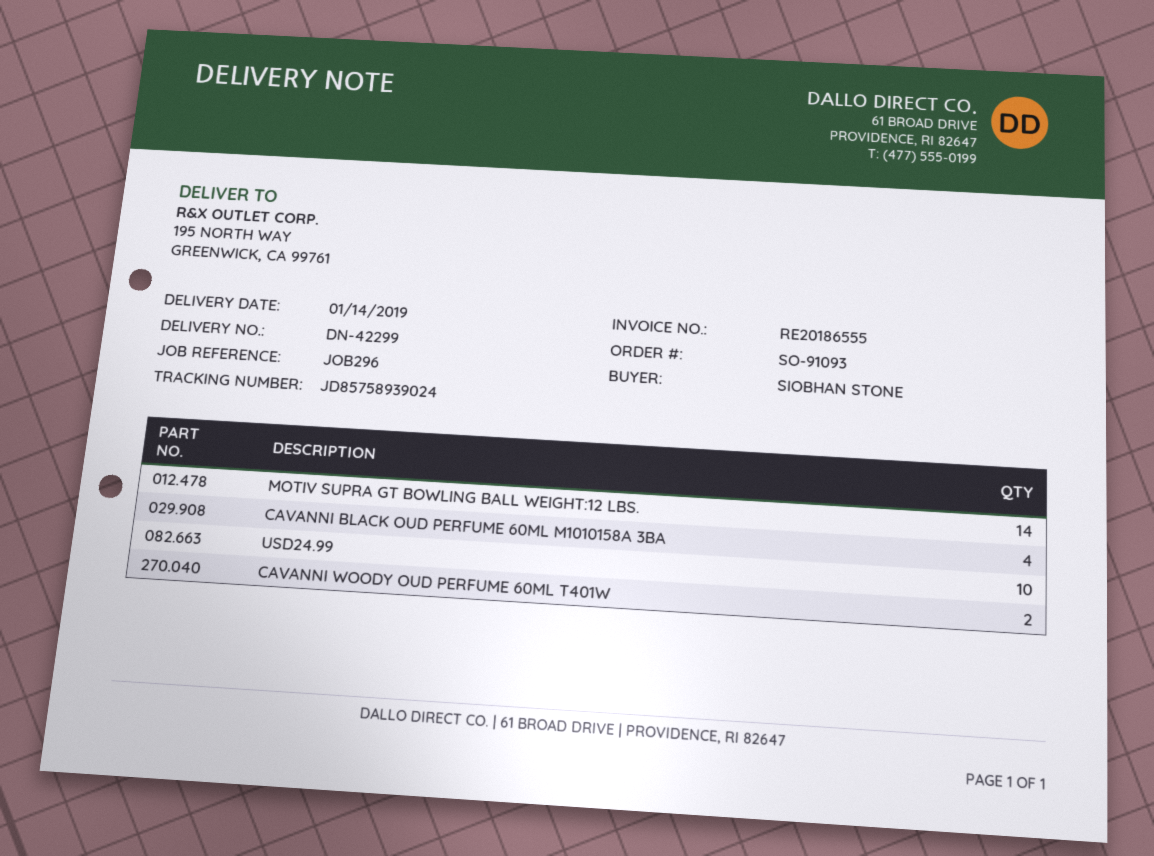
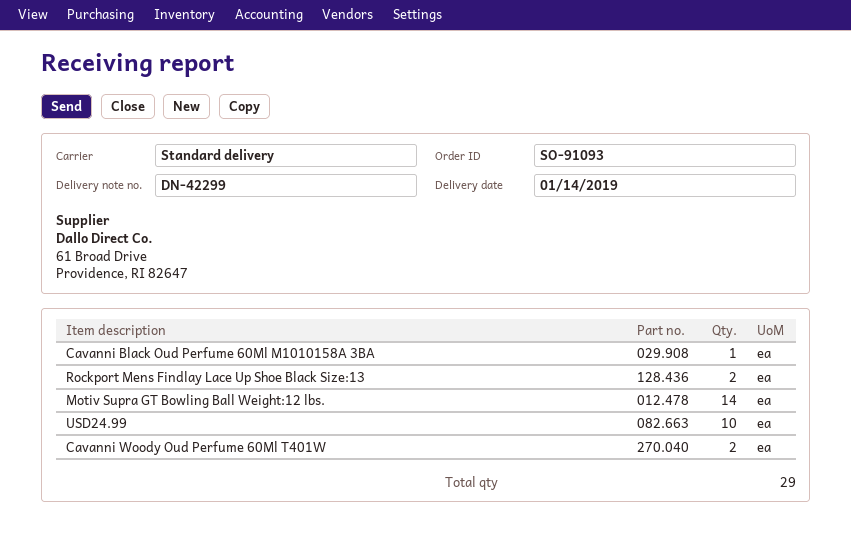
CAVANNI BLACK OUD PERFUME 60ML M1010158A 3BA: 4 -> 1
Rockport Mens Findlay Lace Up Shoe Black Size:13: none -> 2

